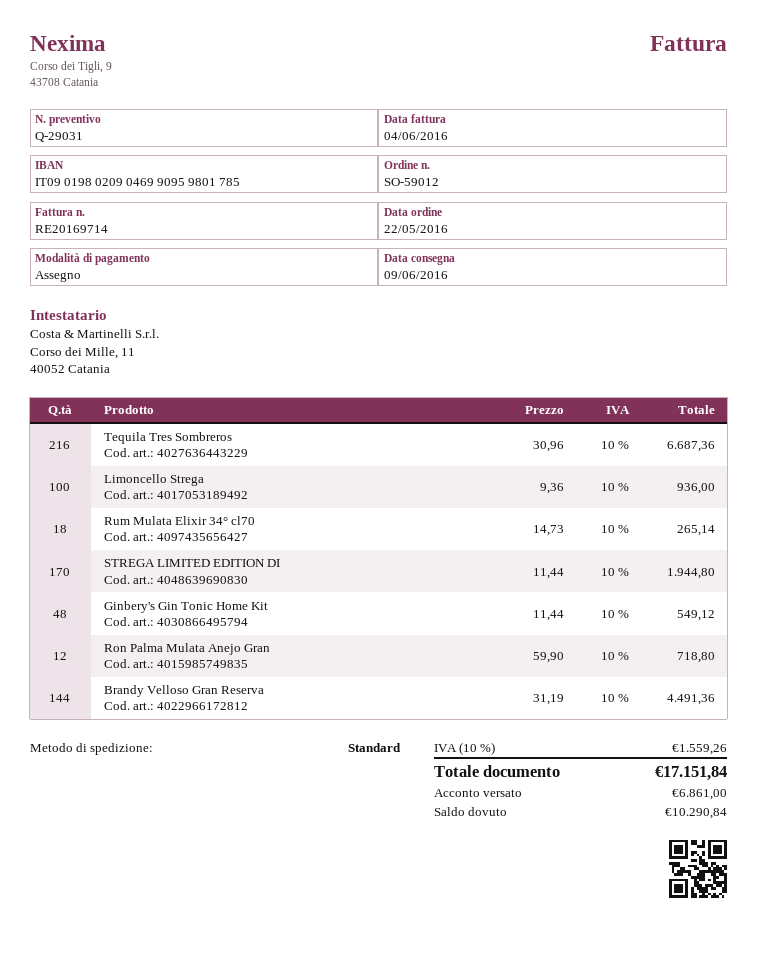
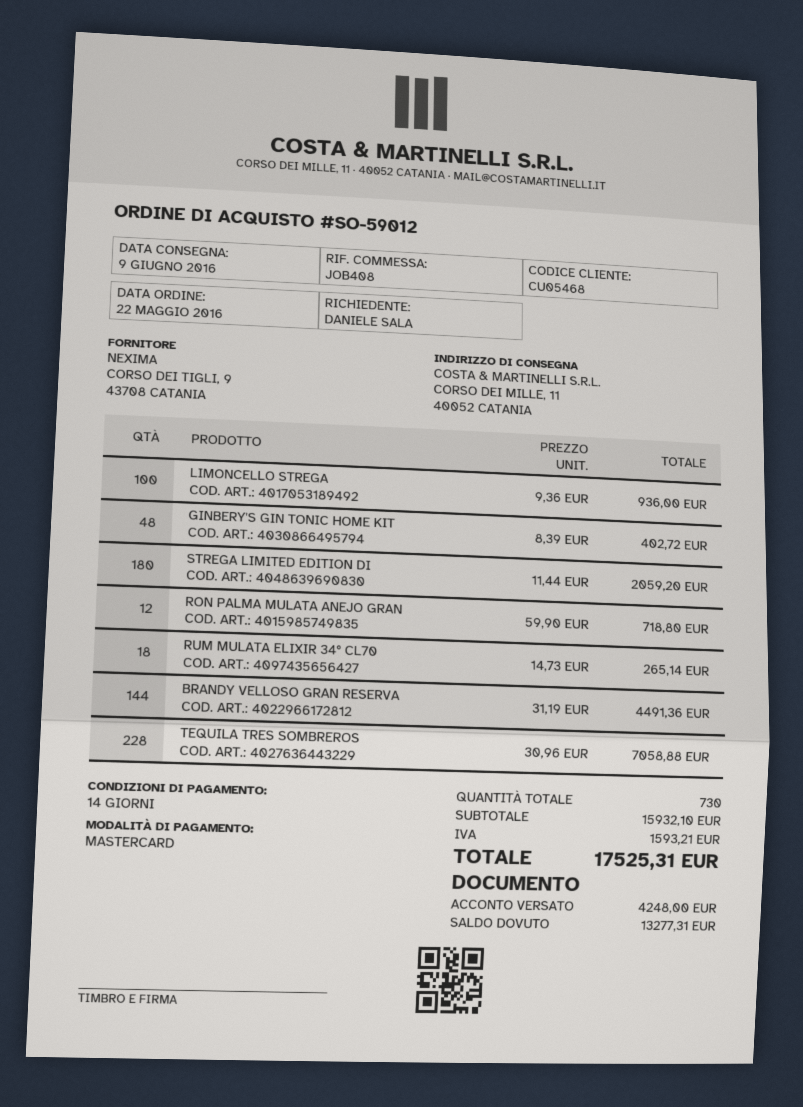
payment method: cheque -> Mastercard
Tequila Tres Sombreros: 216 x 30.96 = 6687.36 -> 228 x 30.96 = 7058.88
STREGA LIMITED EDITION DI: 170 x 11.44 = 1944.80 -> 180 x 11.44 = 2059.20
Ginbery's Gin Tonic Home Kit: 48 x 11.44 = 549.12 -> 48 x 8.39 = 402.72
tax: 1559.26 -> 1593.21
total: 17151.84 -> 17525.31
deposit: 6861.00 -> 4248.00
balance: 10290.84 -> 13277.31

